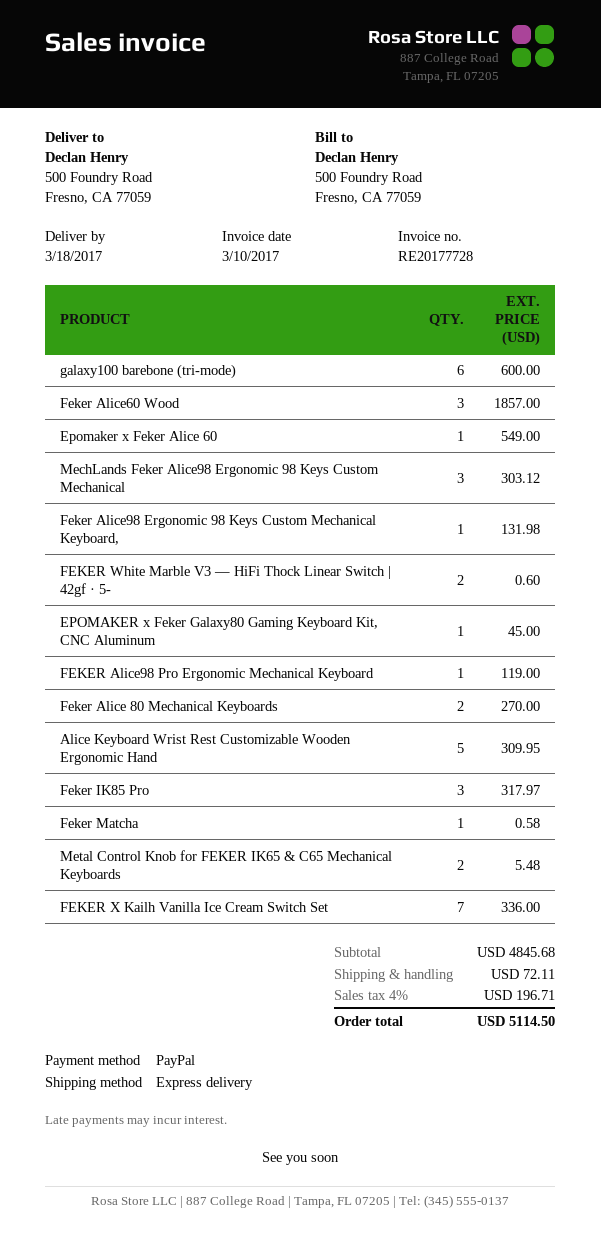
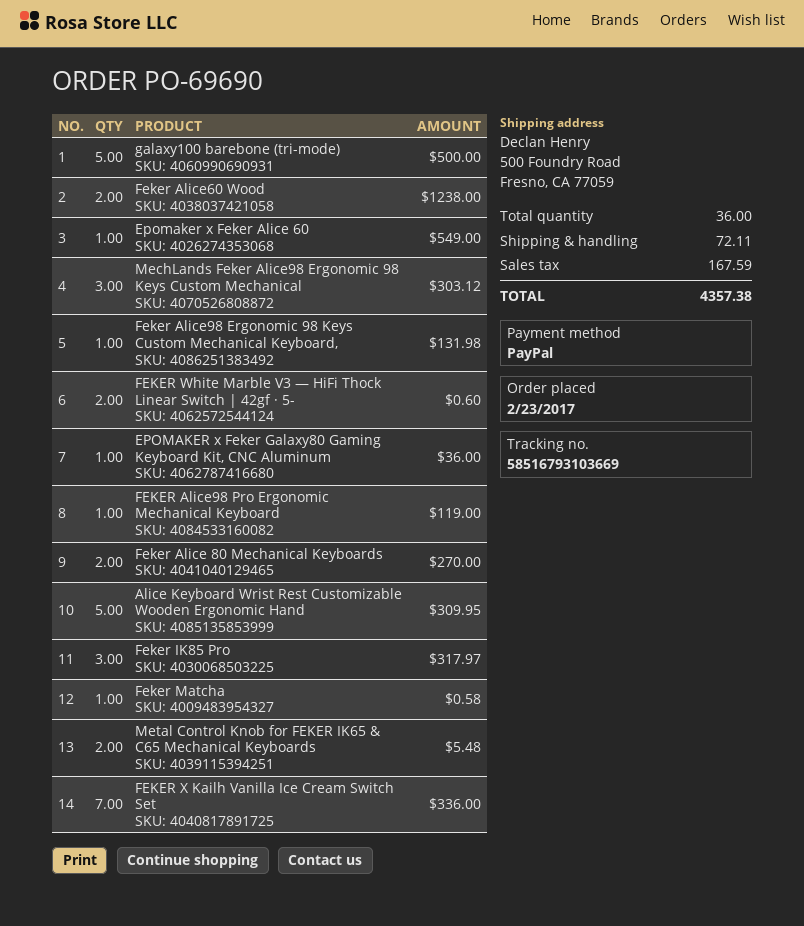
galaxy100 barebone (tri-mode): 6 for 600.00 -> 5 for 500.00
Feker Alice60 Wood: 3 for 1857.00 -> 2 for 1238.00
EPOMAKER x Feker Galaxy80 Gaming Keyboard Kit, CNC Aluminum: 1 for 45.00 -> 1 for 36.00
tax: 196.71 -> 167.59
total: 5114.50 -> 4357.38

